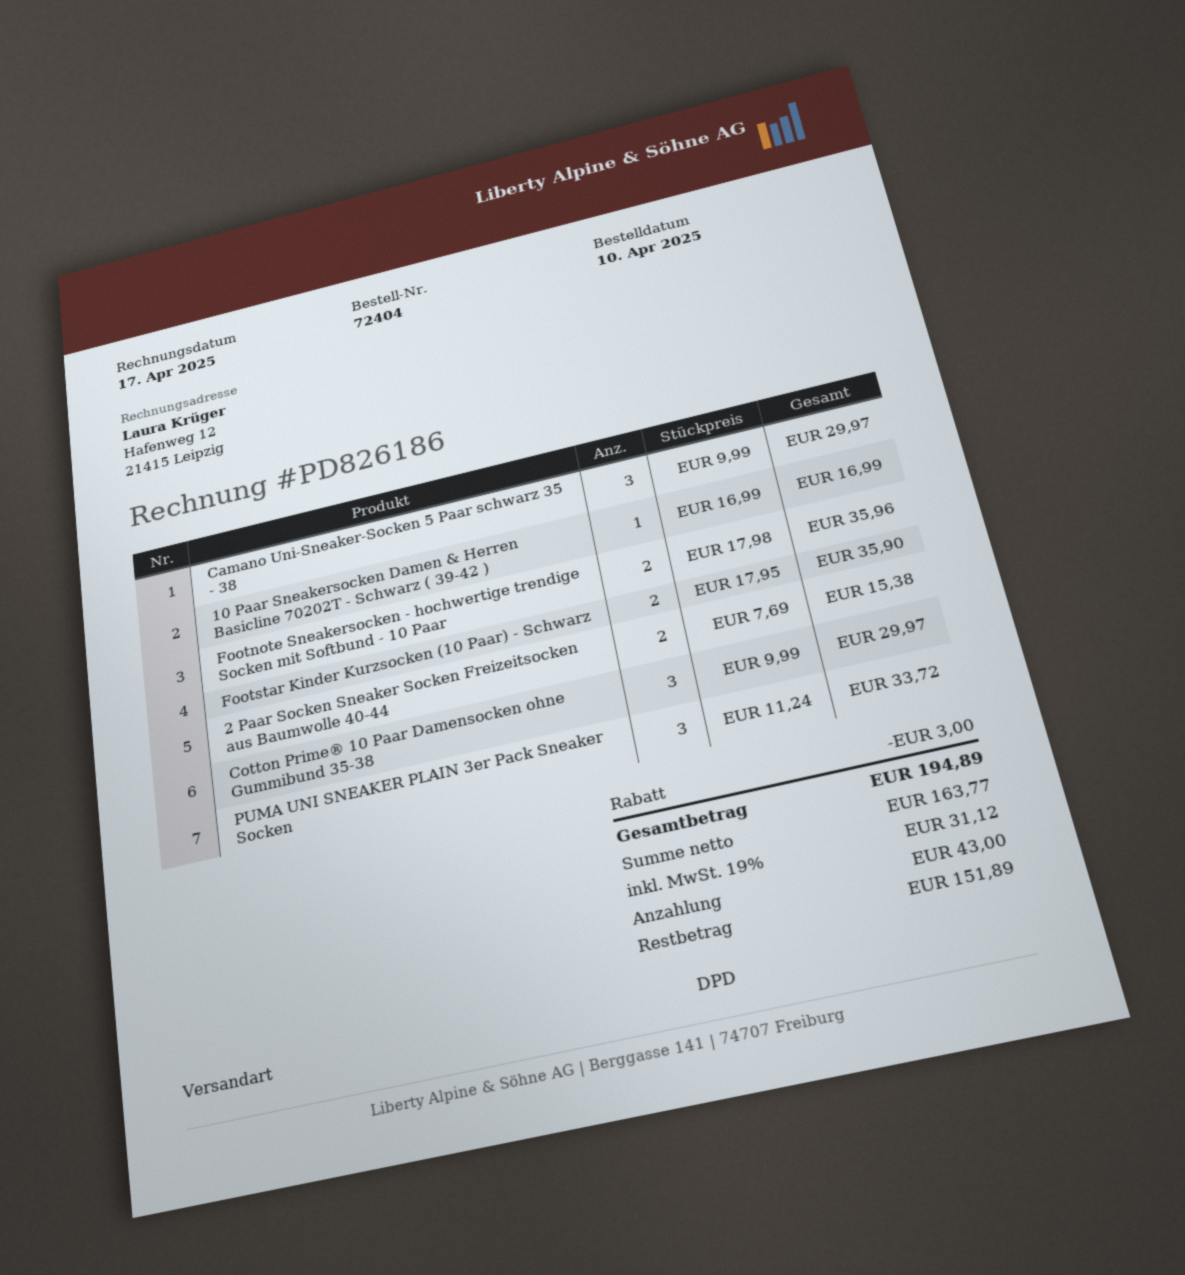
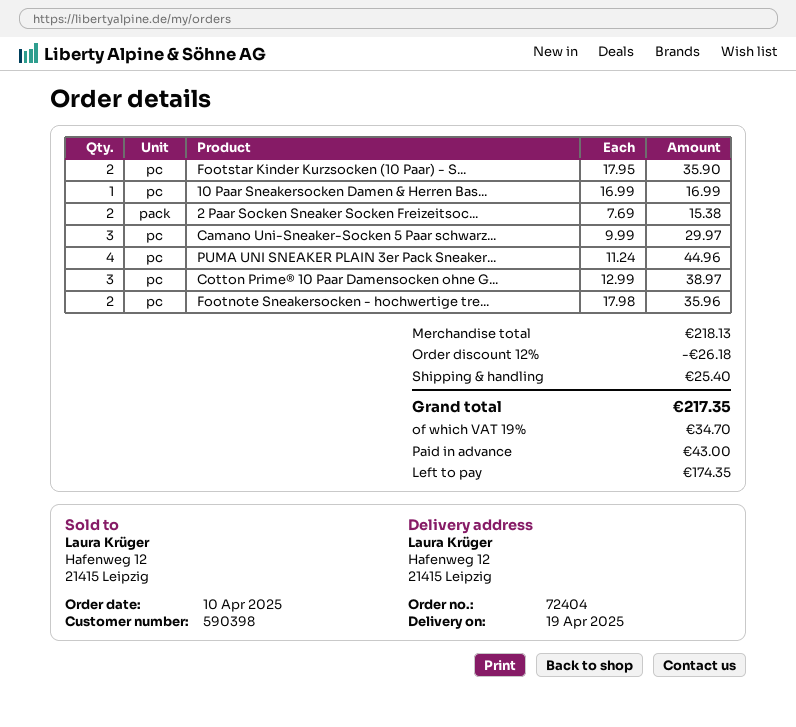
Cotton Prime® 10 Paar Damensocken ohne Gummibund 35-38: 3 x 9.99 = 29.97 -> 3 x 12.99 = 38.97
PUMA UNI SNEAKER PLAIN 3er Pack Sneaker Socken: 3 x 11.24 = 33.72 -> 4 x 11.24 = 44.96
discount: 3.00 -> 26.18
shipping: none -> 25.40
tax: 19% = 31.12 -> 19% = 34.70
total: 194.89 -> 217.35
balance: 151.89 -> 174.35

